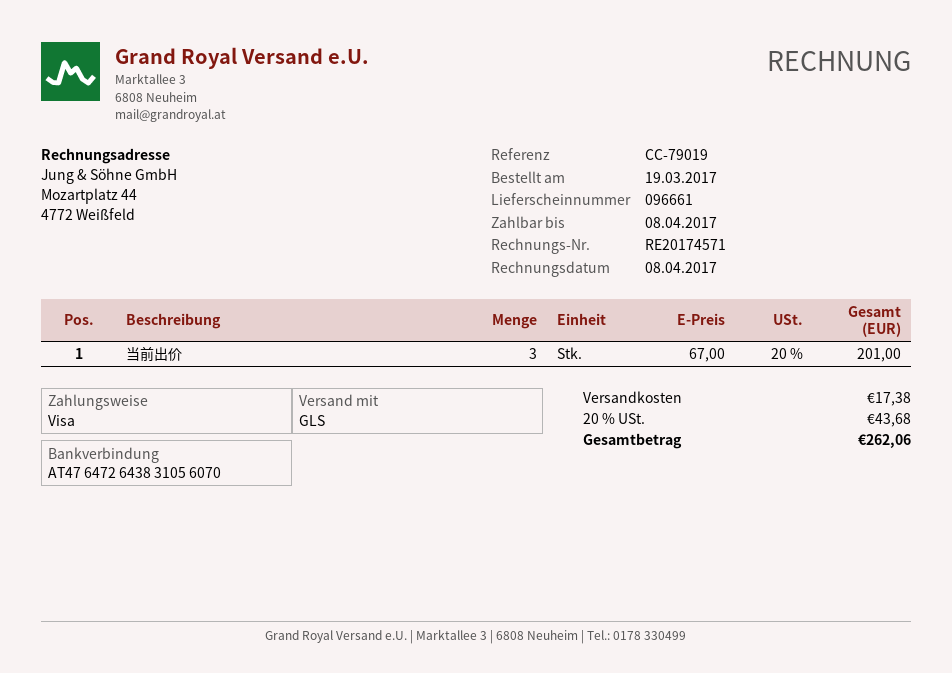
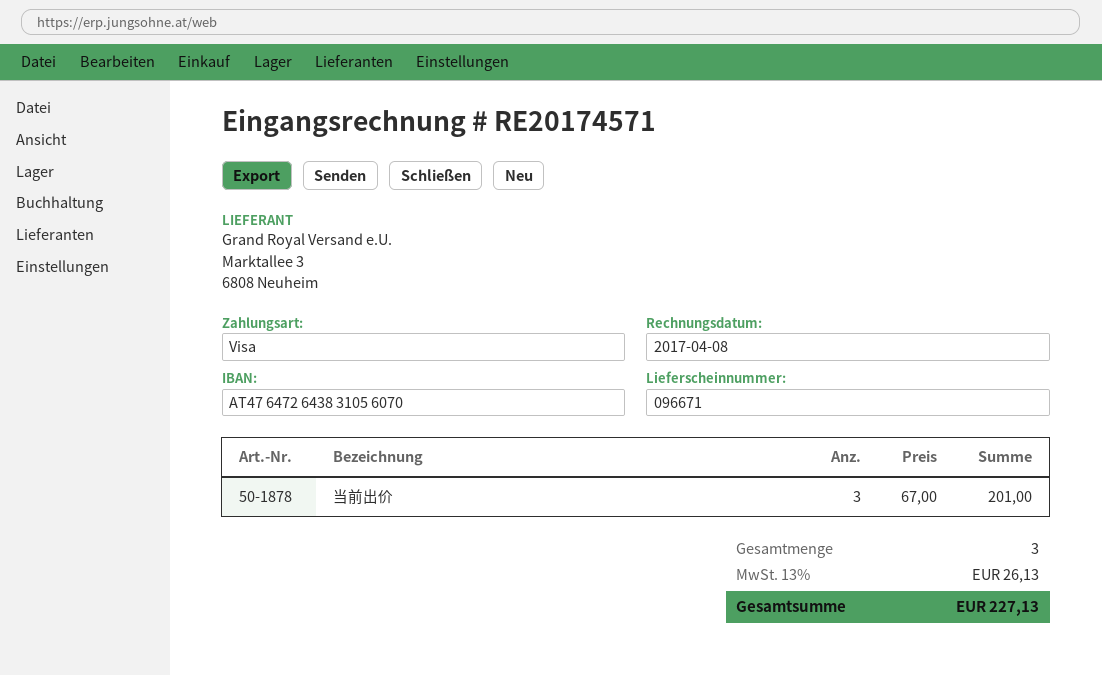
delivery note number: 096661 -> 096671
shipping: 17.38 -> none
tax: 20% = 43.68 -> 13% = 26.13
total: 262.06 -> 227.13

